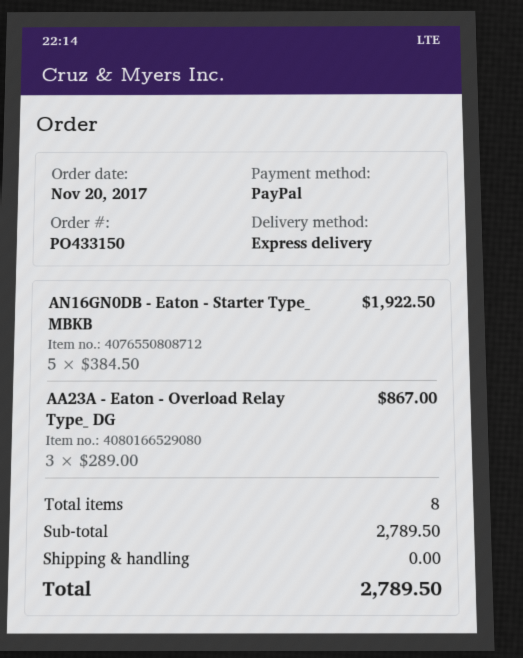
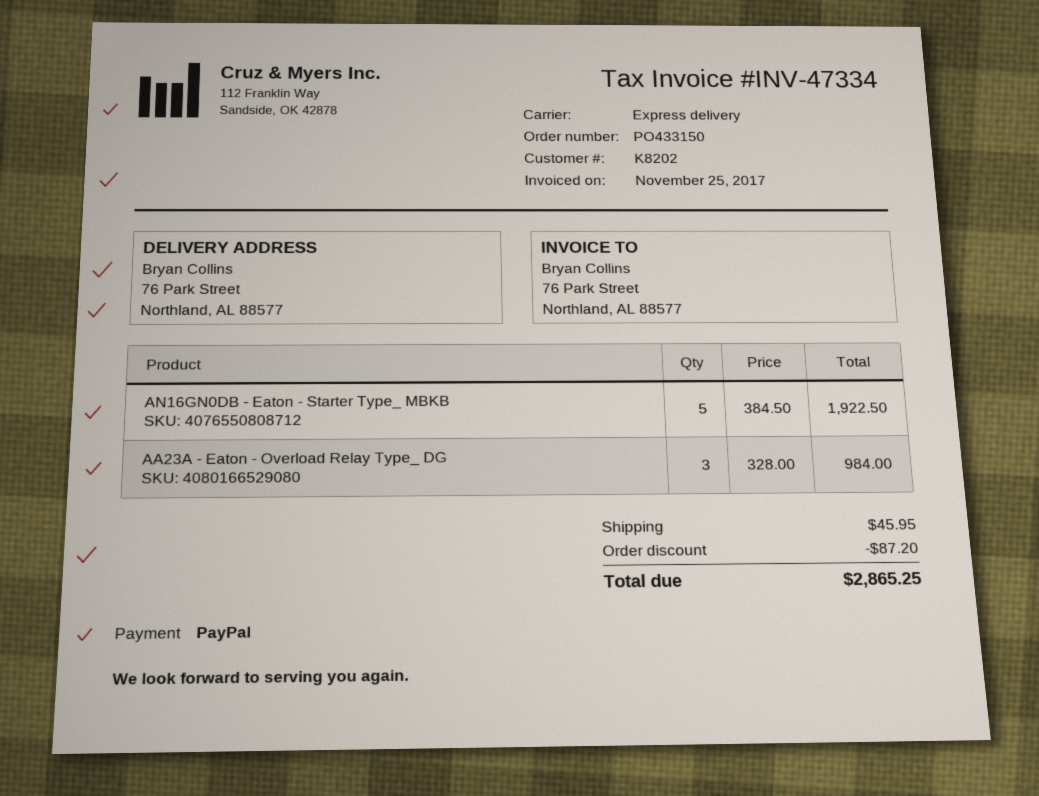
AA23A - Eaton - Overload Relay Type_ DG: 3 x 289.00 = 867.00 -> 3 x 328.00 = 984.00
discount: none -> 87.20
shipping: 0.00 -> 45.95
total: 2789.50 -> 2865.25

